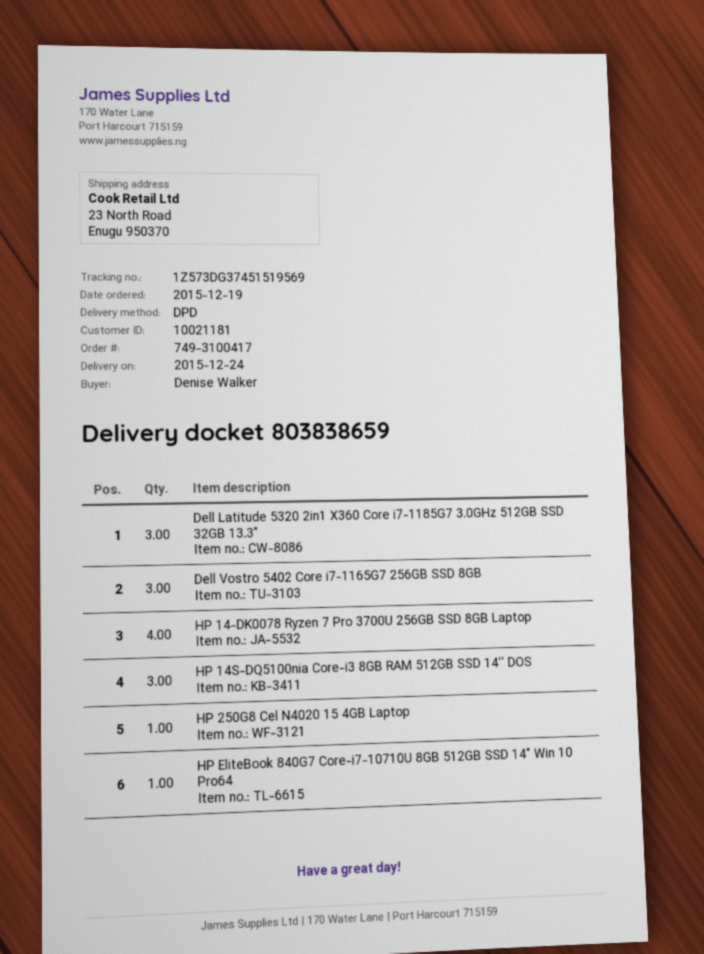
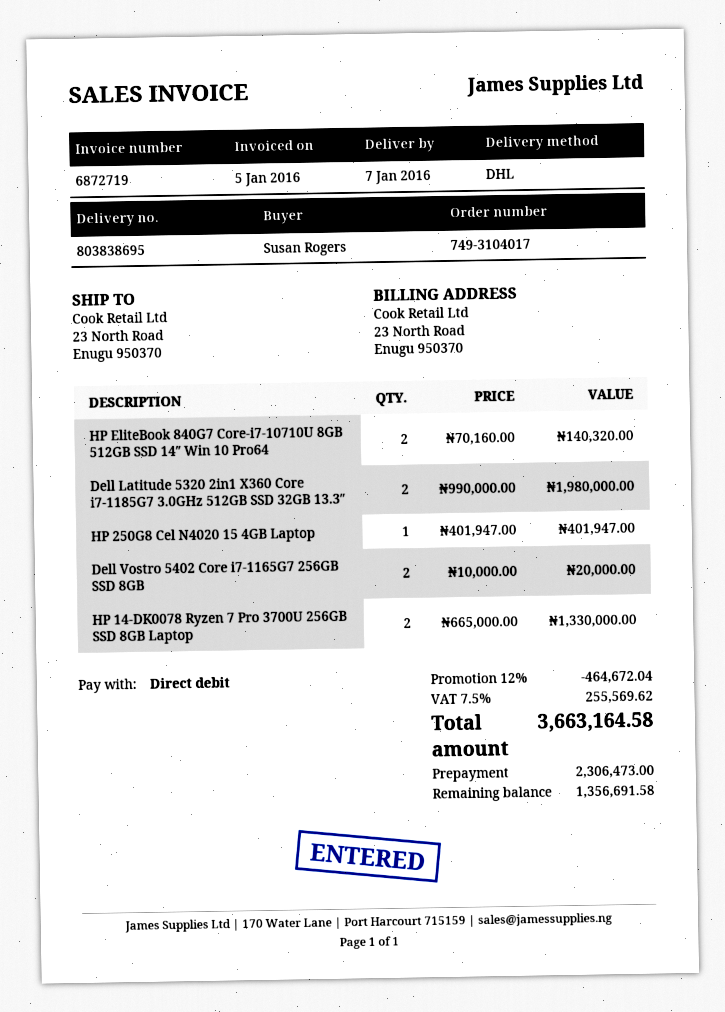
order number: 749-3100417 -> 749-3104017
delivery note number: 803838659 -> 803838695
delivery date: 2015-12-24 -> 2016-01-07
ordered by: Denise Walker -> Susan Rogers
shipping method: DPD -> DHL
Dell Latitude 5320 2in1 X360 Core i7-1185G7 3.0GHz 512GB SSD 32GB 13.3″: 3 -> 2
Dell Vostro 5402 Core i7-1165G7 256GB SSD 8GB: 3 -> 2
HP 14-DK0078 Ryzen 7 Pro 3700U 256GB SSD 8GB Laptop: 4 -> 2
HP 14S-DQ5100nia Core-i3 8GB RAM 512GB SSD 14‘‘ DOS: 3 -> none
HP EliteBook 840G7 Core-i7-10710U 8GB 512GB SSD 14″ Win 10 Pro64: 1 -> 2

